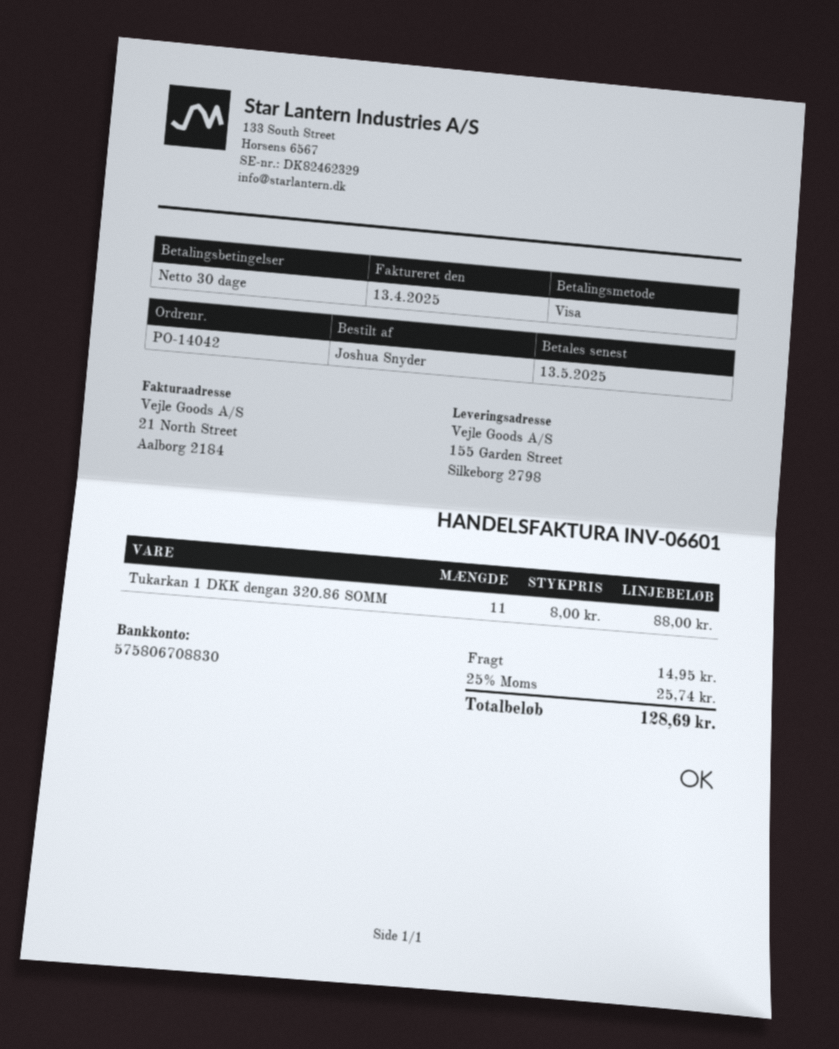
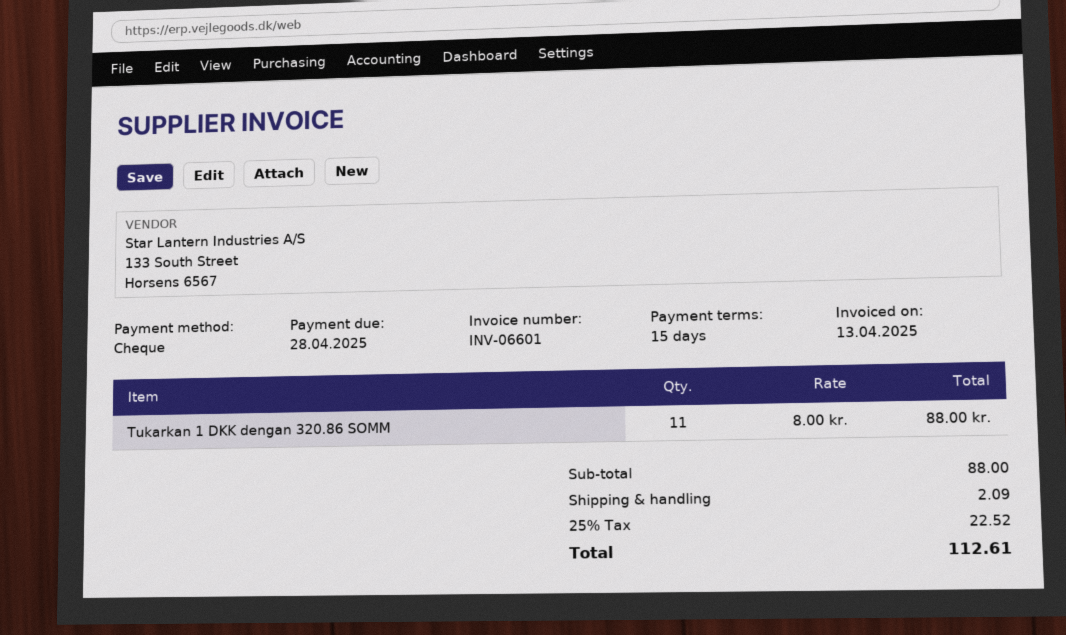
payment terms: 30 days -> 15 days
due date: 2025-05-13 -> 2025-04-28
payment method: Visa -> cheque
shipping: 14.95 -> 2.09
tax: 25% = 25.74 -> 25% = 22.52
total: 128.69 -> 112.61

